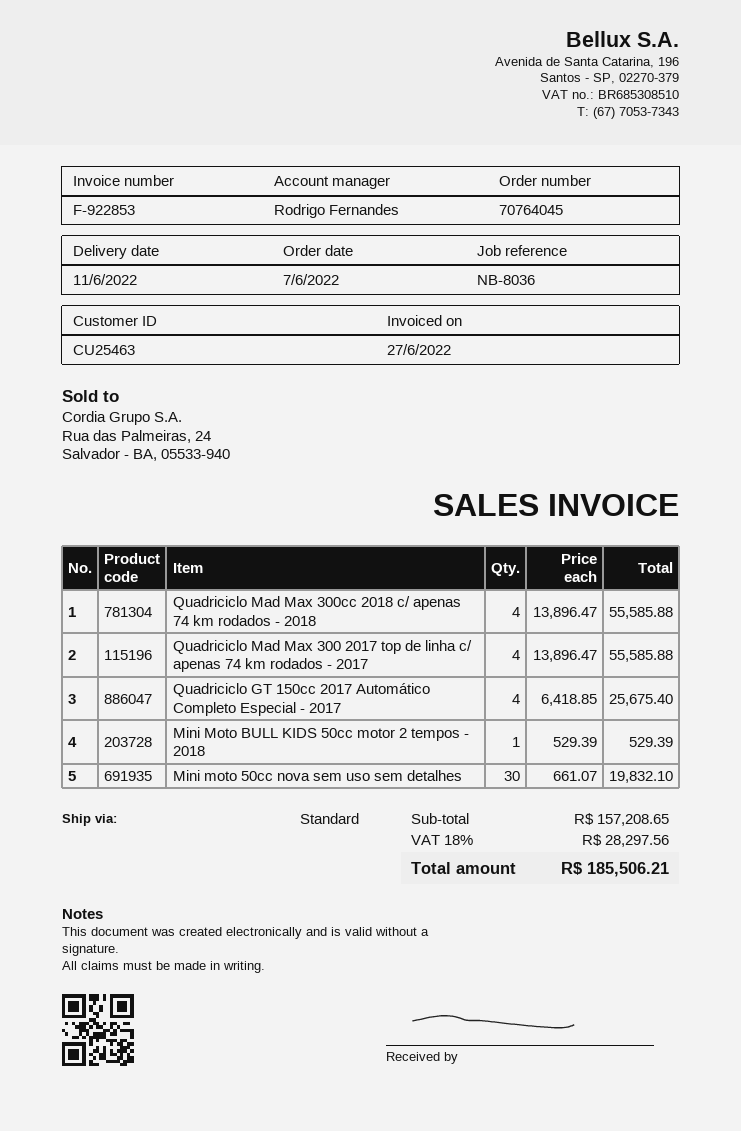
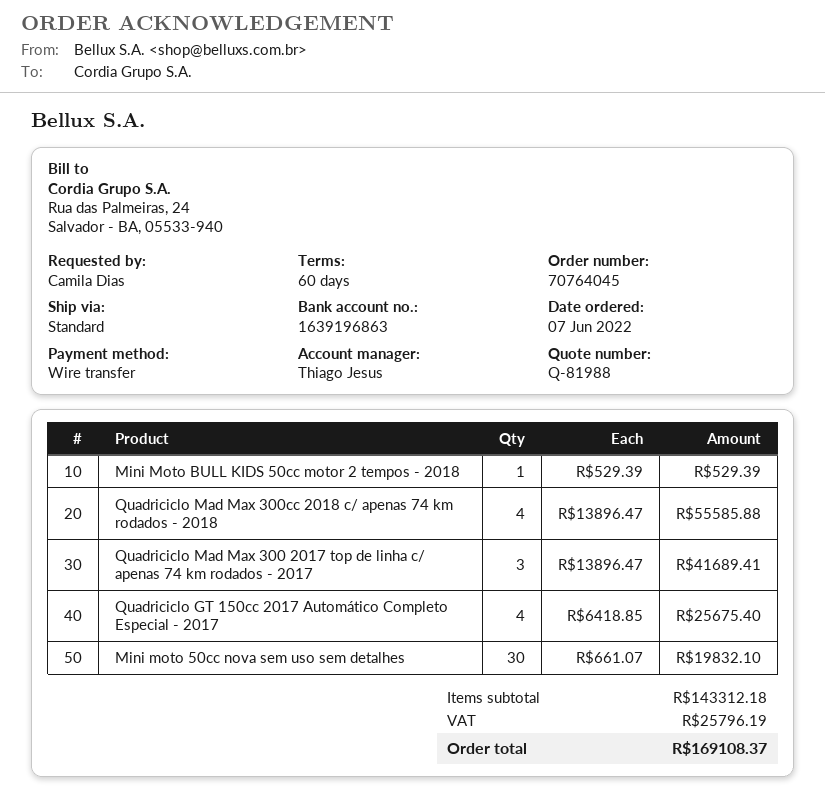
sales rep: Rodrigo Fernandes -> Thiago Jesus
Quadriciclo Mad Max 300 2017 top de linha c/ apenas 74 km rodados - 2017: 4 x 13896.47 = 55585.88 -> 3 x 13896.47 = 41689.41
subtotal: 157208.65 -> 143312.18
tax: 28297.56 -> 25796.19
total: 185506.21 -> 169108.37

